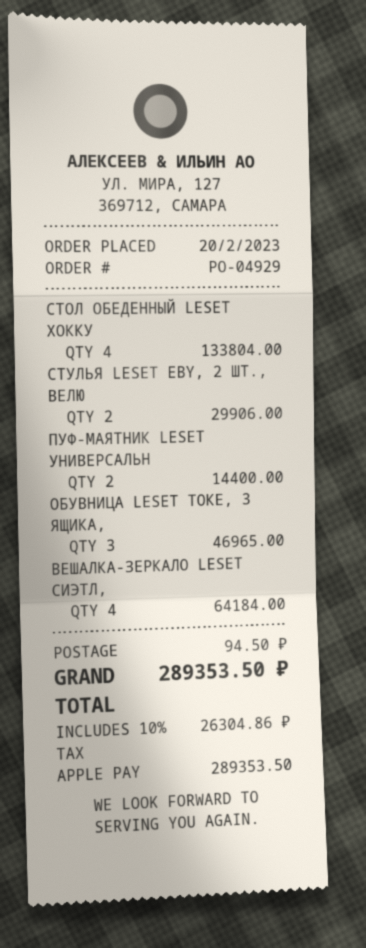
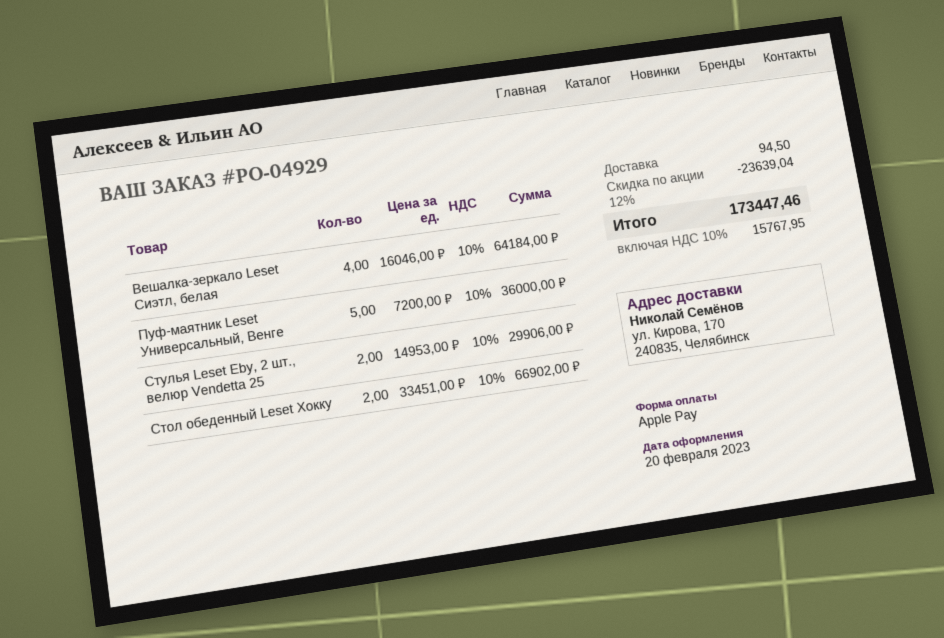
СТОЛ ОБЕДЕННЫЙ LESET ХОККУ: 4 for 133804.00 -> 2 for 66902.00
ПУФ-МАЯТНИК LESET УНИВЕРСАЛЬН: 2 for 14400.00 -> 5 for 36000.00
ОБУВНИЦА LESET ТОКЕ, 3 ЯЩИКА,: 3 for 46965.00 -> none
discount: none -> 12% = 23639.04
tax: 10% = 26304.86 -> 10% = 15767.95
total: 289353.50 -> 173447.46

